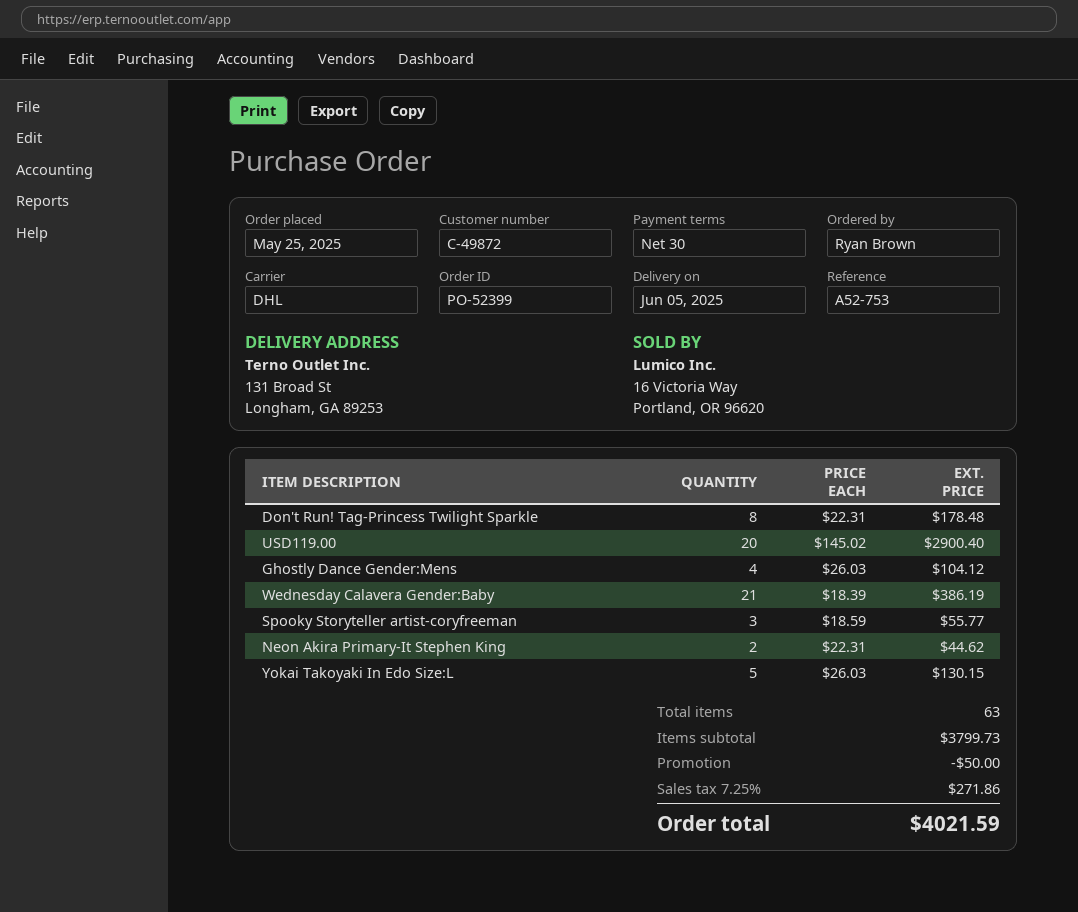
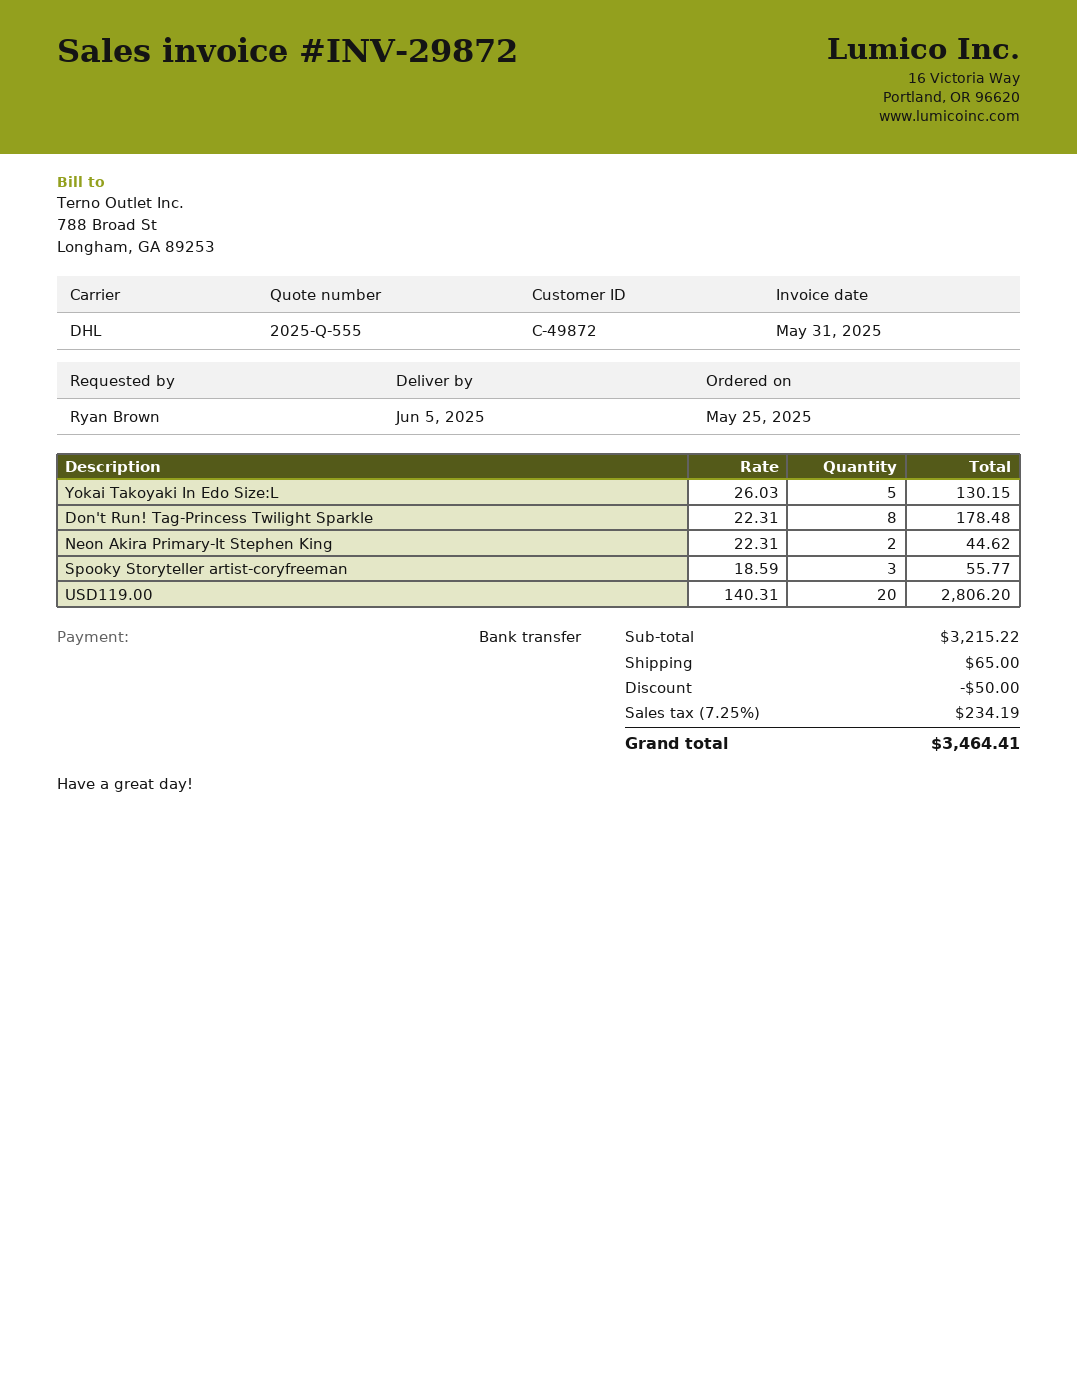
USD119.00: 20 x 145.02 = 2900.40 -> 20 x 140.31 = 2806.20
Ghostly Dance Gender:Mens: 4 x 26.03 = 104.12 -> none
Wednesday Calavera Gender:Baby: 21 x 18.39 = 386.19 -> none
subtotal: 3799.73 -> 3215.22
shipping: none -> 65.00
tax: 7.25% = 271.86 -> 7.25% = 234.19
total: 4021.59 -> 3464.41

